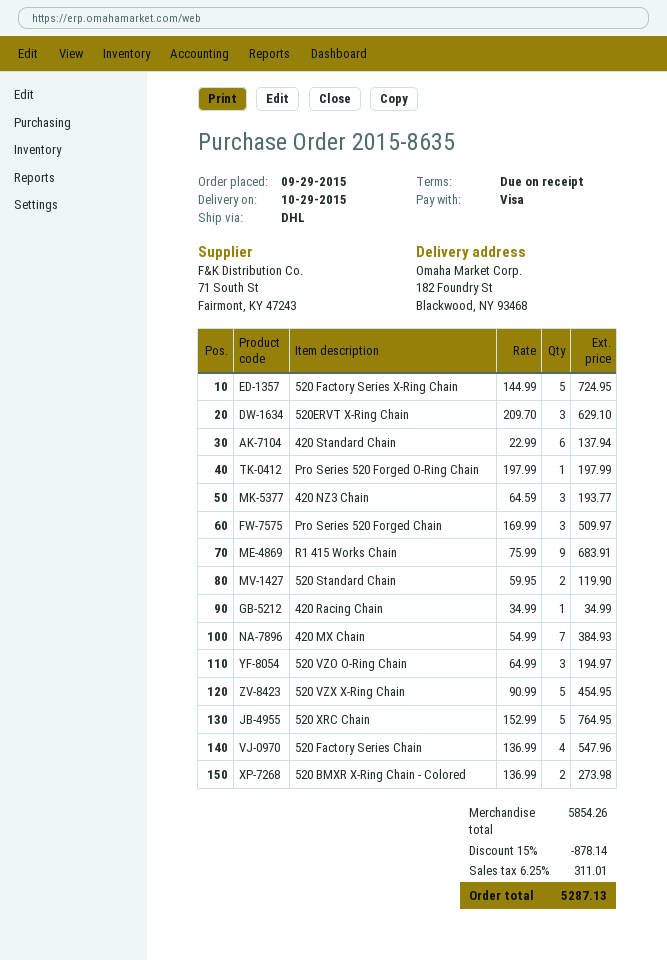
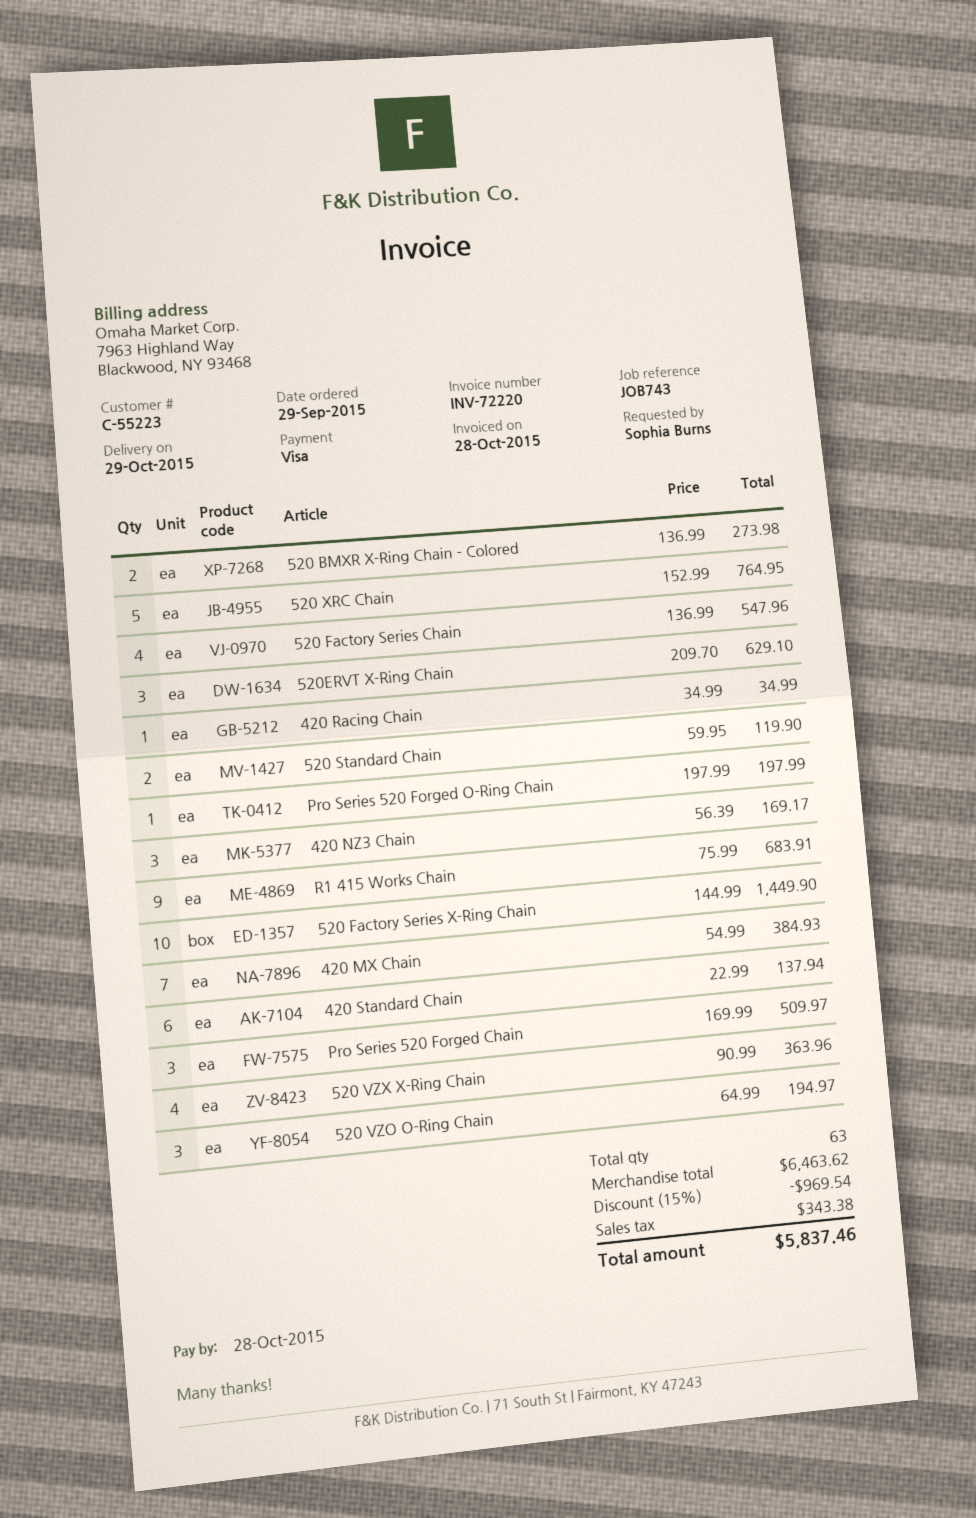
520 Factory Series X-Ring Chain: 5 x 144.99 = 724.95 -> 10 x 144.99 = 1449.90
420 NZ3 Chain: 3 x 64.59 = 193.77 -> 3 x 56.39 = 169.17
520 VZX X-Ring Chain: 5 x 90.99 = 454.95 -> 4 x 90.99 = 363.96
subtotal: 5854.26 -> 6463.62
discount: 15% = 878.14 -> 15% = 969.54
tax: 311.01 -> 343.38
total: 5287.13 -> 5837.46

